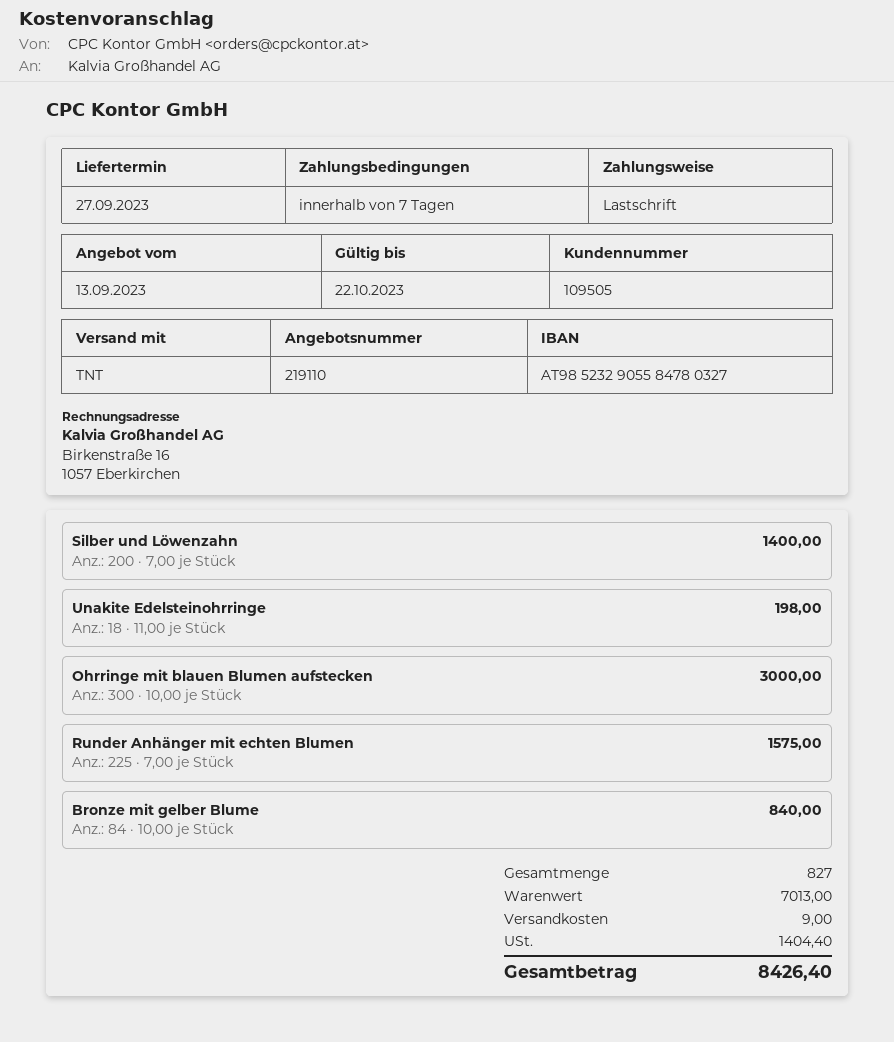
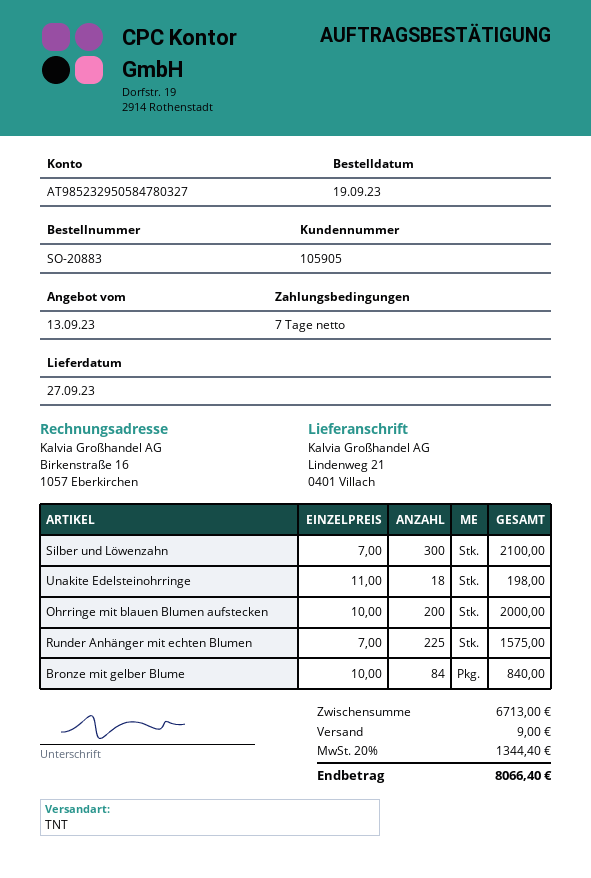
customer number: 109505 -> 105905
bank account: AT985232905584780327 -> AT985232950584780327
Silber und Löwenzahn: 200 x 7.00 = 1400.00 -> 300 x 7.00 = 2100.00
Ohrringe mit blauen Blumen aufstecken: 300 x 10.00 = 3000.00 -> 200 x 10.00 = 2000.00
subtotal: 7013.00 -> 6713.00
tax: 1404.40 -> 1344.40
total: 8426.40 -> 8066.40

